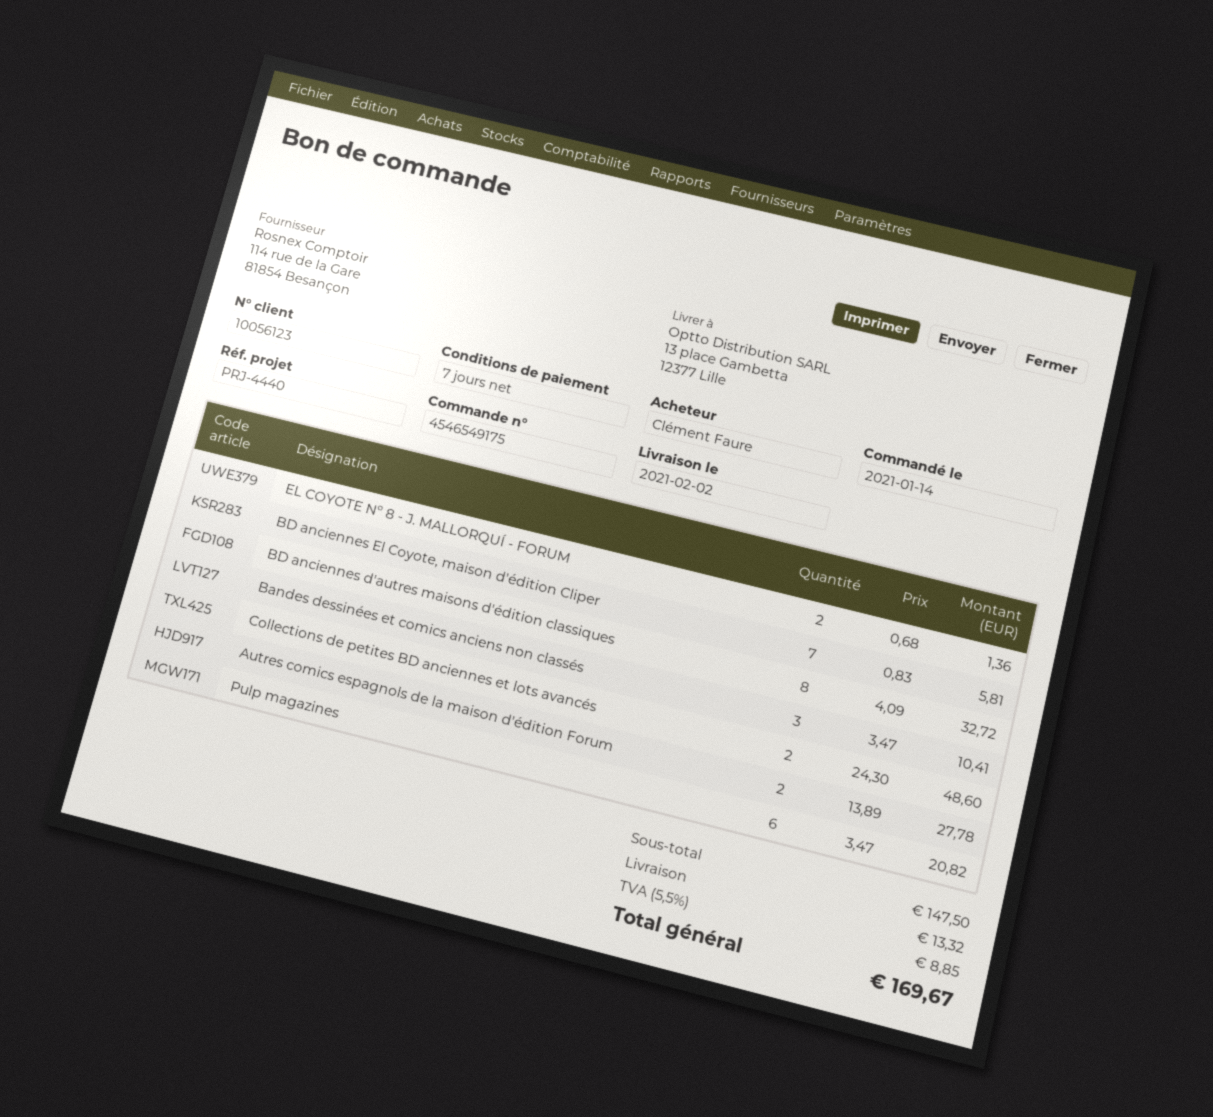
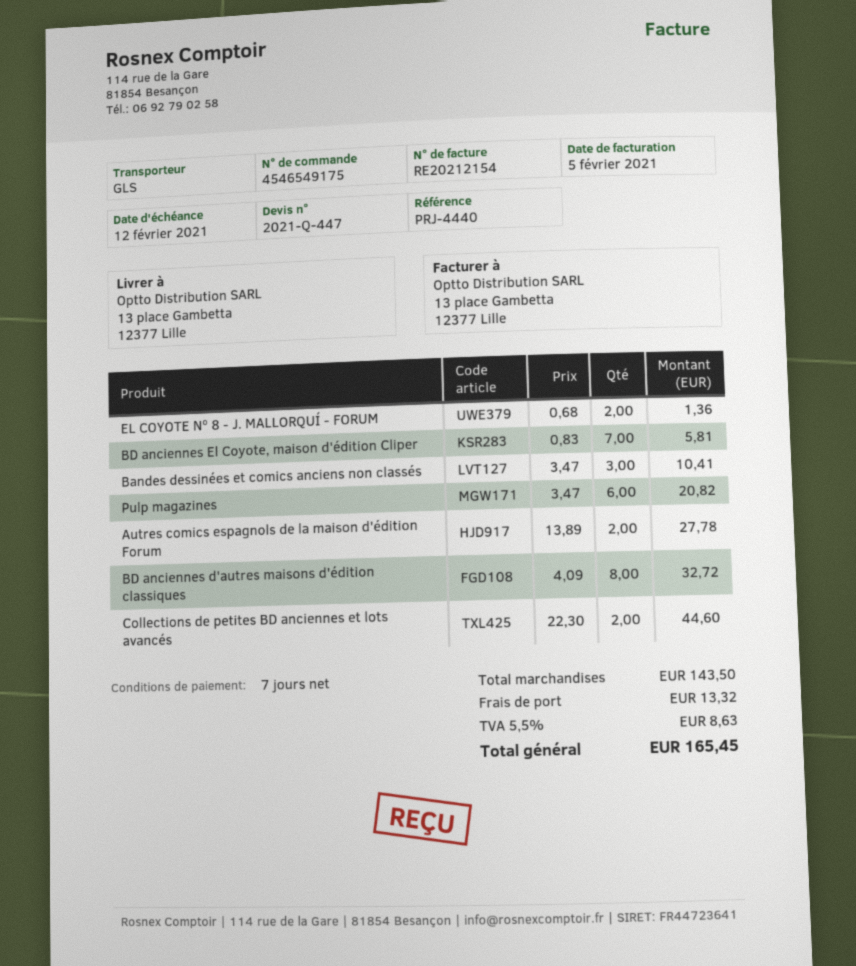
Collections de petites BD anciennes et lots avancés: 2 x 24.30 = 48.60 -> 2 x 22.30 = 44.60
subtotal: 147.50 -> 143.50
tax: 5.5% = 8.85 -> 5.5% = 8.63
total: 169.67 -> 165.45

